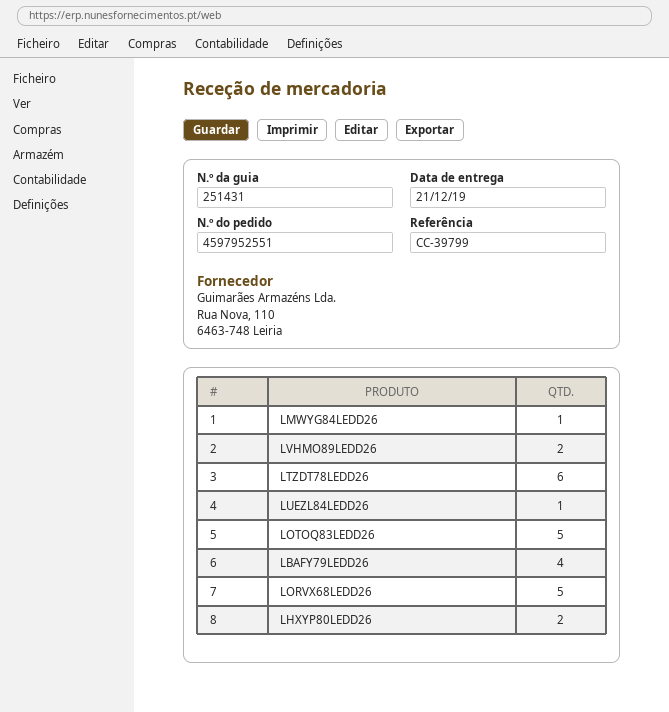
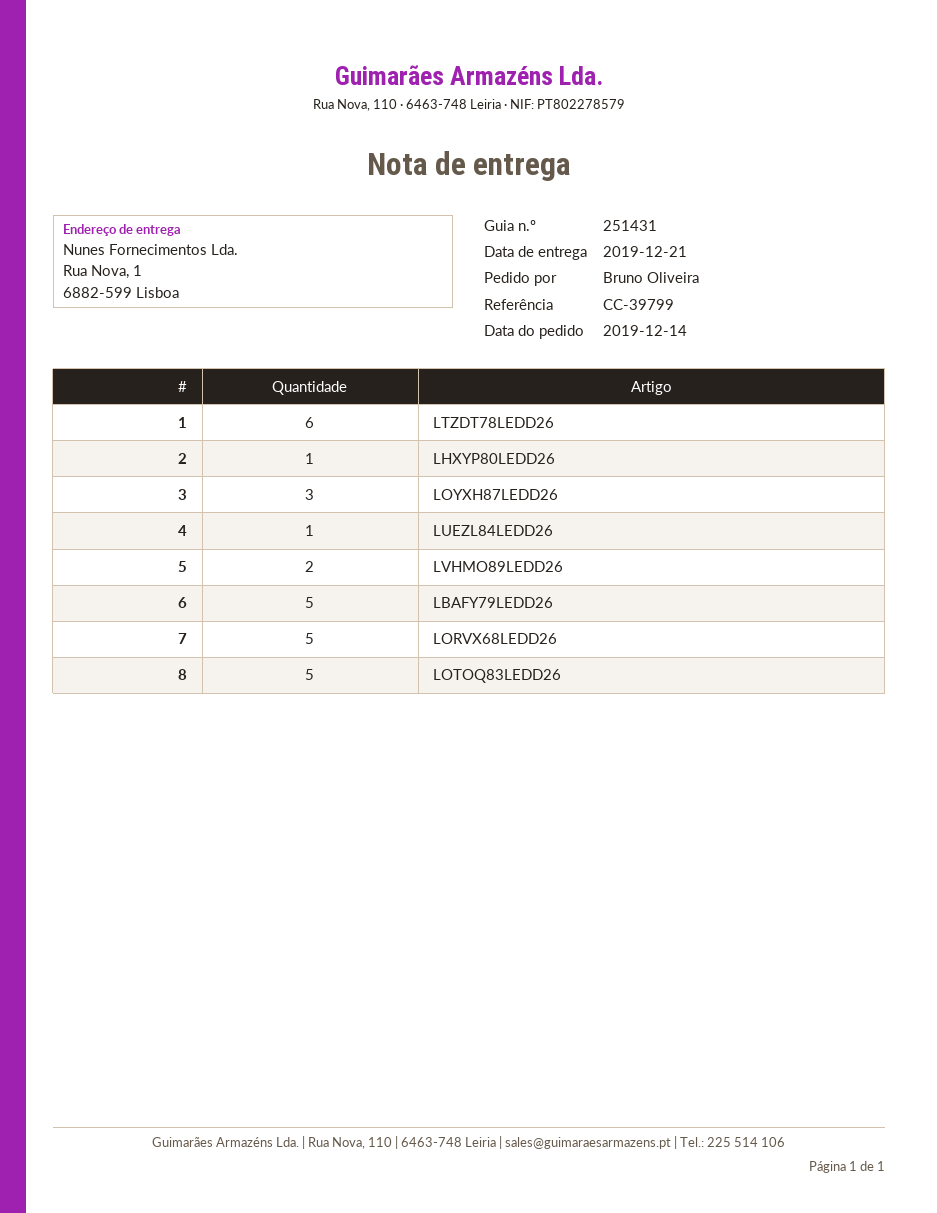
LMWYG84LEDD26: 1 -> none
LBAFY79LEDD26: 4 -> 5
LHXYP80LEDD26: 2 -> 1
LOYXH87LEDD26: none -> 3

